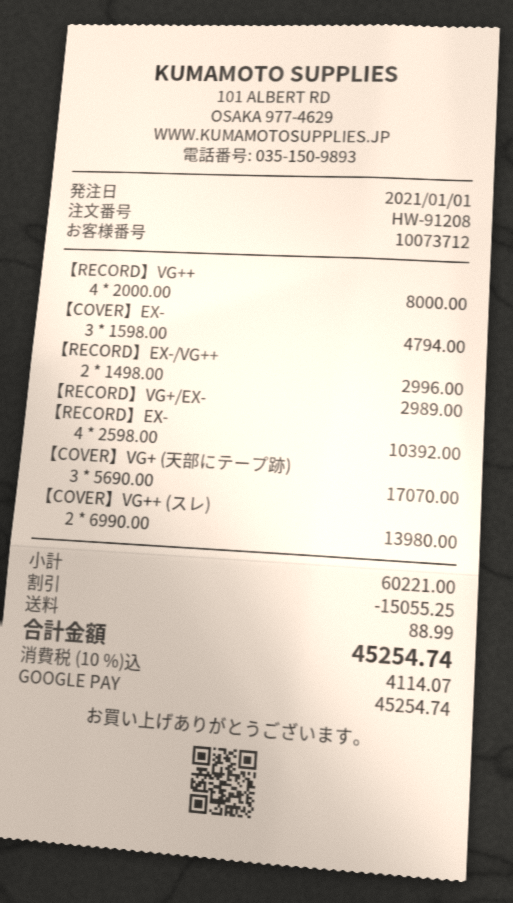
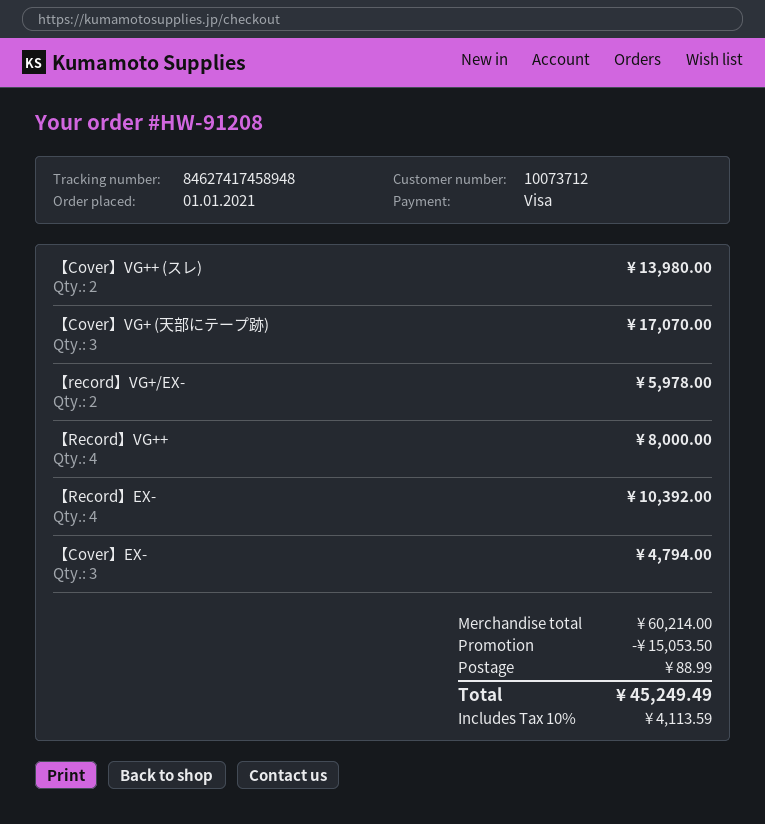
payment method: Google Pay -> Visa
【RECORD】EX-/VG++: 2 for 2996.00 -> none
【RECORD】VG+/EX-: 1 for 2989.00 -> 2 for 5978.00
subtotal: 60221.00 -> 60214.00
discount: 15055.25 -> 15053.50
tax: 10% = 4114.07 -> 10% = 4113.59
total: 45254.74 -> 45249.49

